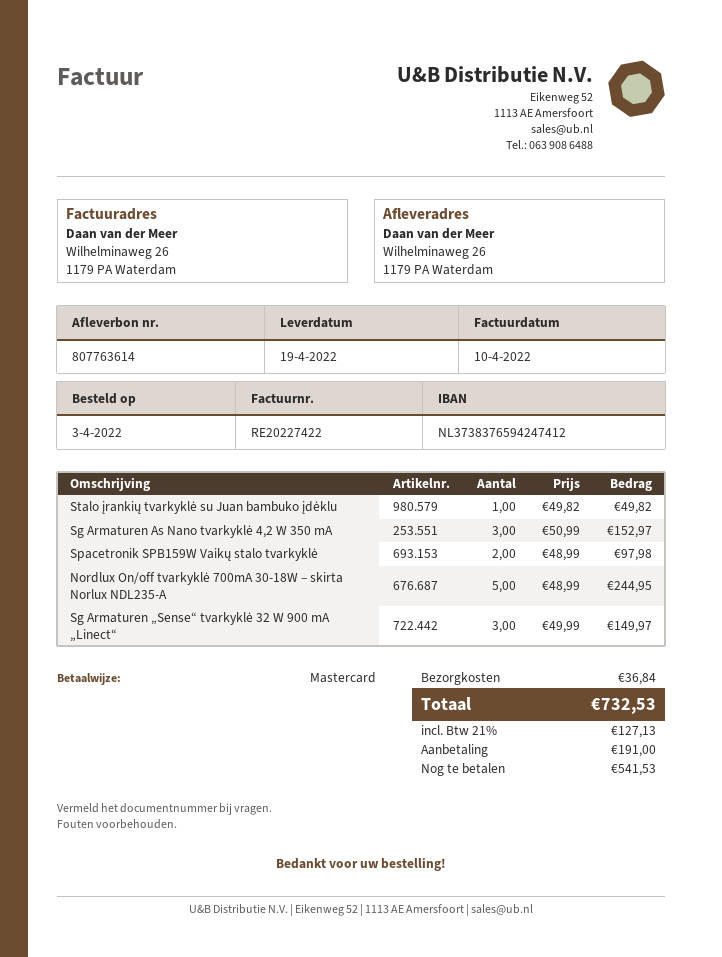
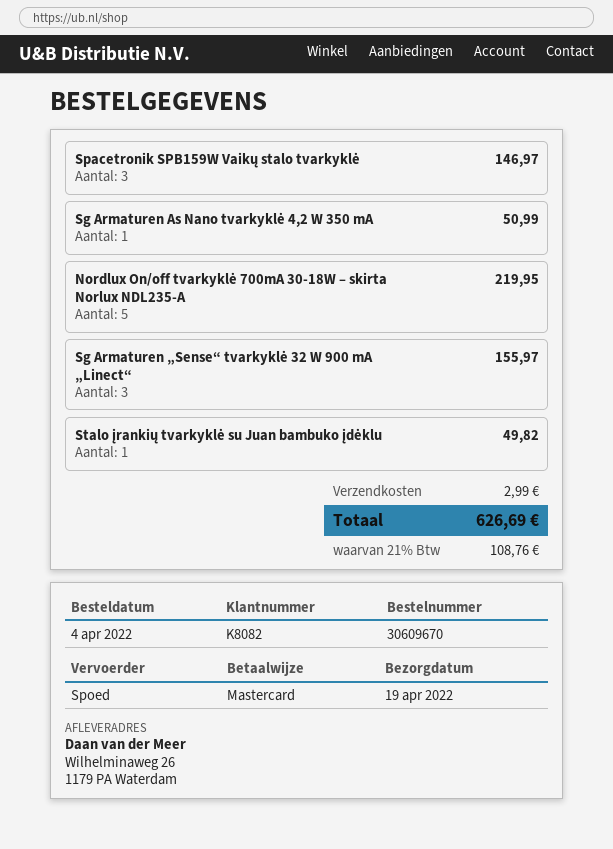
order date: 2022-04-03 -> 2022-04-04
Sg Armaturen As Nano tvarkyklė 4,2 W 350 mA: 3 for 152.97 -> 1 for 50.99
Spacetronik SPB159W Vaikų stalo tvarkyklė: 2 for 97.98 -> 3 for 146.97
Nordlux On/off tvarkyklė 700mA 30-18W – skirta Norlux NDL235-A: 5 for 244.95 -> 5 for 219.95
Sg Armaturen „Sense“ tvarkyklė 32 W 900 mA „Linect“: 3 for 149.97 -> 3 for 155.97
shipping: 36.84 -> 2.99
tax: 21% = 127.13 -> 21% = 108.76
total: 732.53 -> 626.69

